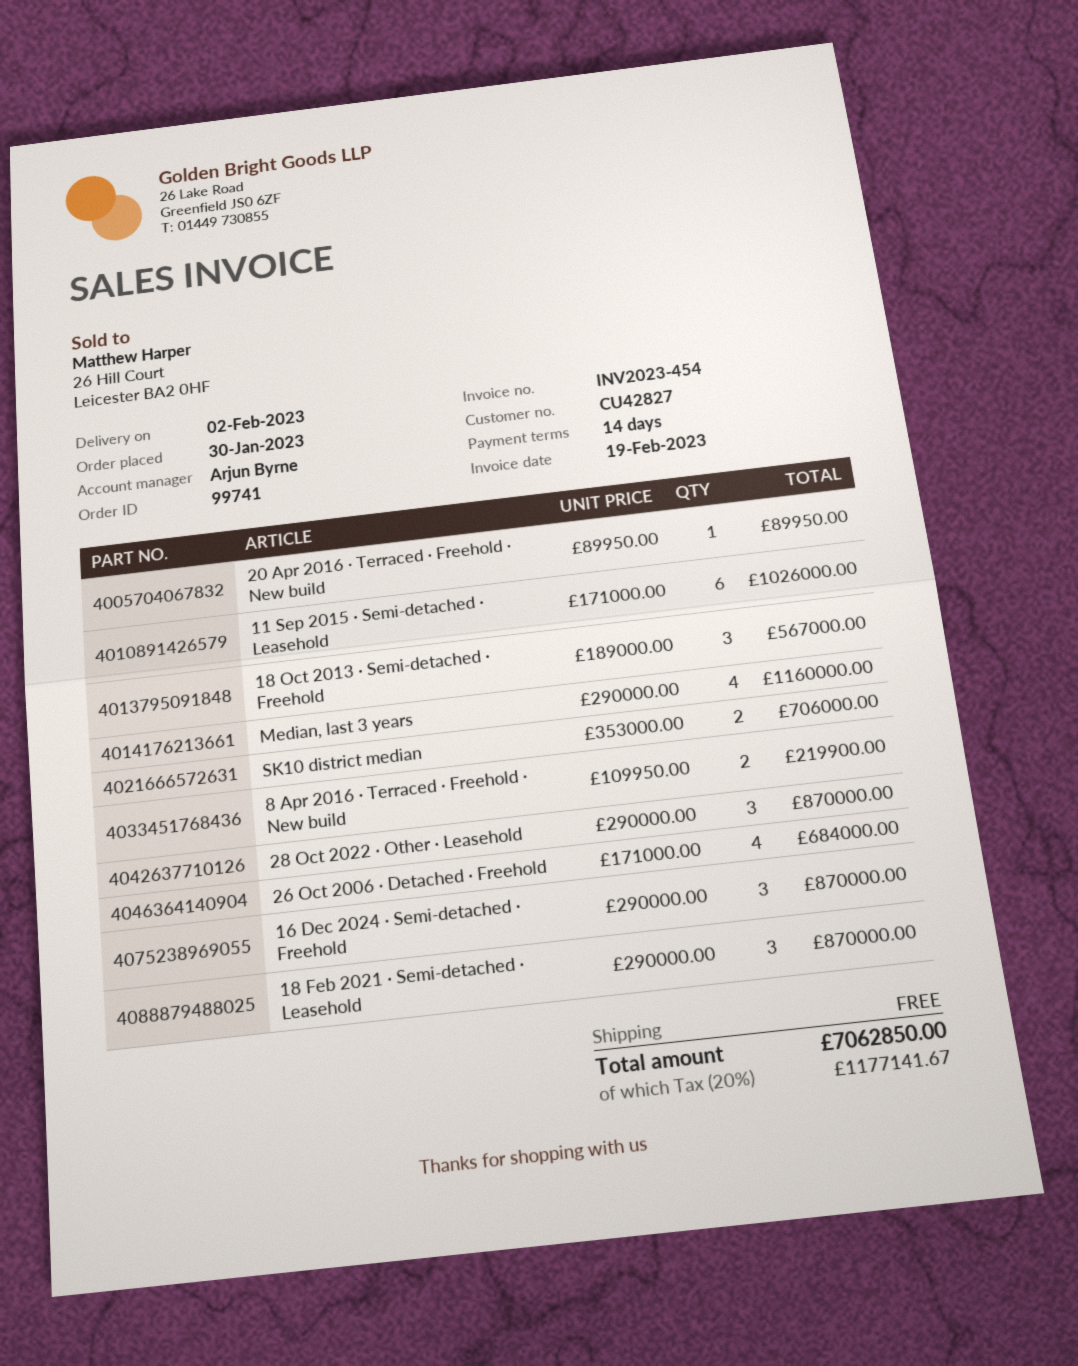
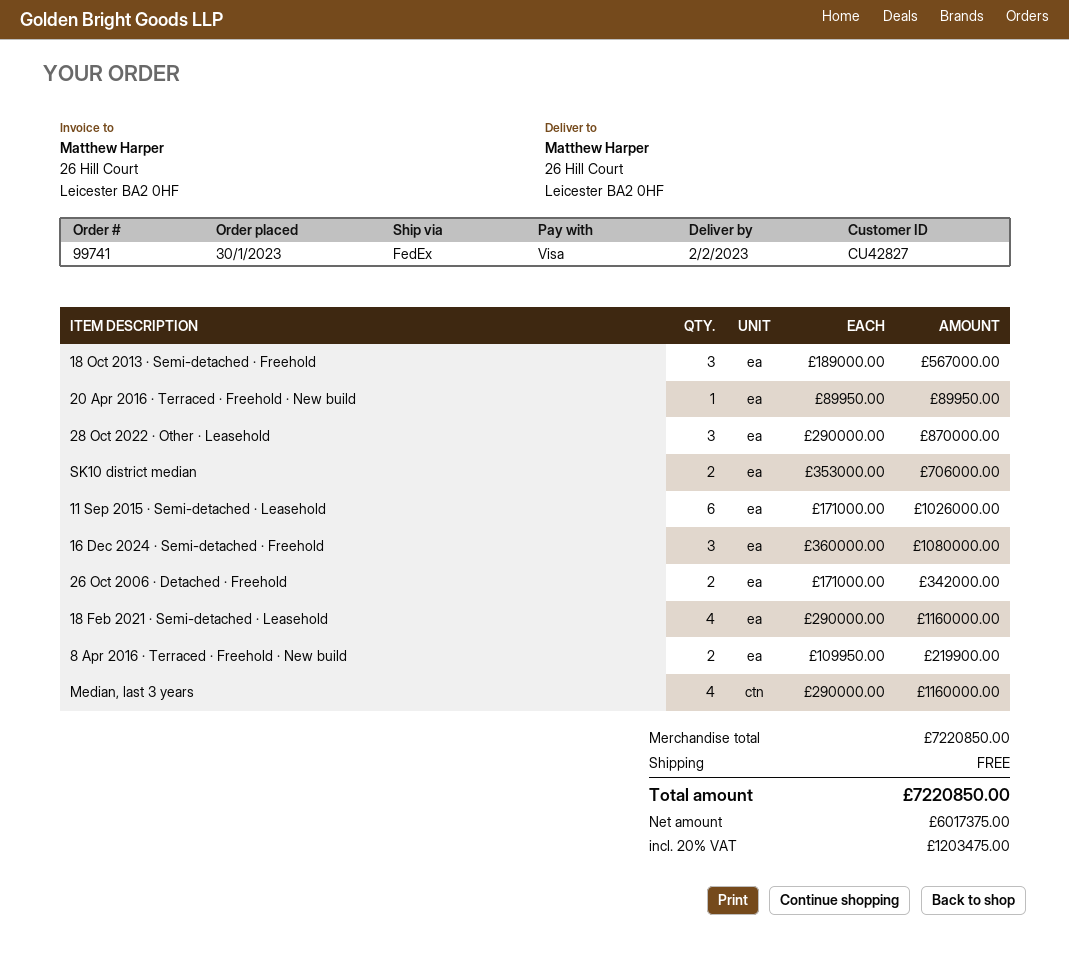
26 Oct 2006 · Detached · Freehold: 4 x 171000.00 = 684000.00 -> 2 x 171000.00 = 342000.00
16 Dec 2024 · Semi-detached · Freehold: 3 x 290000.00 = 870000.00 -> 3 x 360000.00 = 1080000.00
18 Feb 2021 · Semi-detached · Leasehold: 3 x 290000.00 = 870000.00 -> 4 x 290000.00 = 1160000.00
tax: 20% = 1177141.67 -> 20% = 1203475.00
total: 7062850.00 -> 7220850.00

